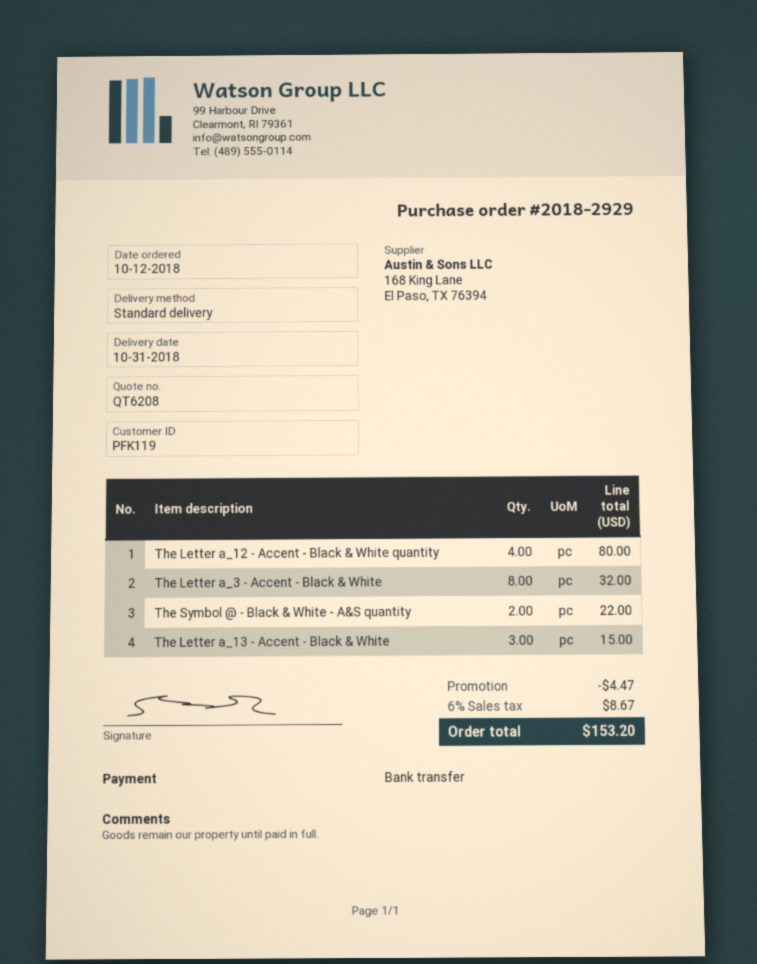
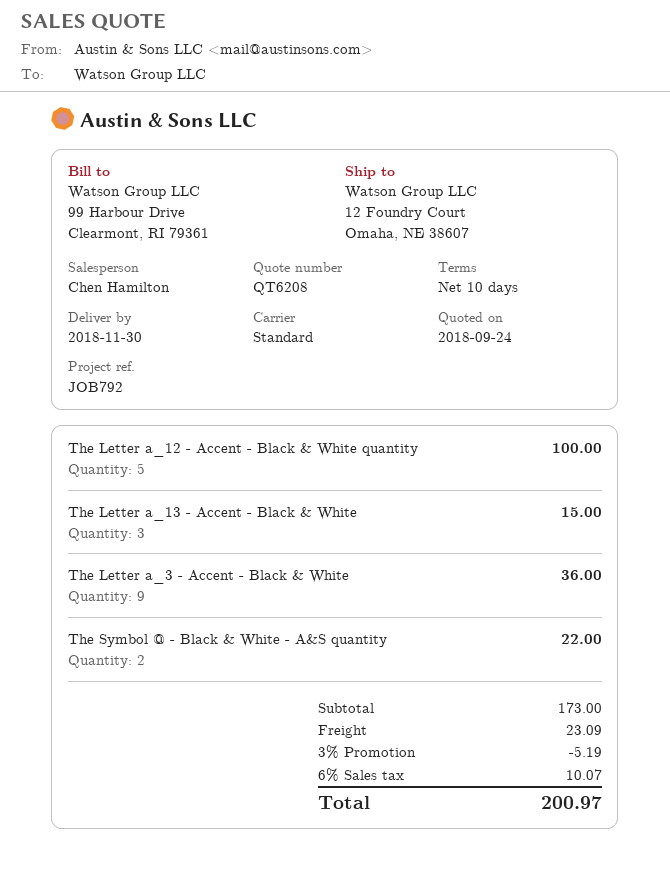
delivery date: 2018-10-31 -> 2018-11-30
The Letter a_12 - Accent - Black & White quantity: 4 for 80.00 -> 5 for 100.00
The Letter a_3 - Accent - Black & White: 8 for 32.00 -> 9 for 36.00
discount: 4.47 -> 5.19
shipping: none -> 23.09
tax: 6% = 8.67 -> 6% = 10.07
total: 153.20 -> 200.97

